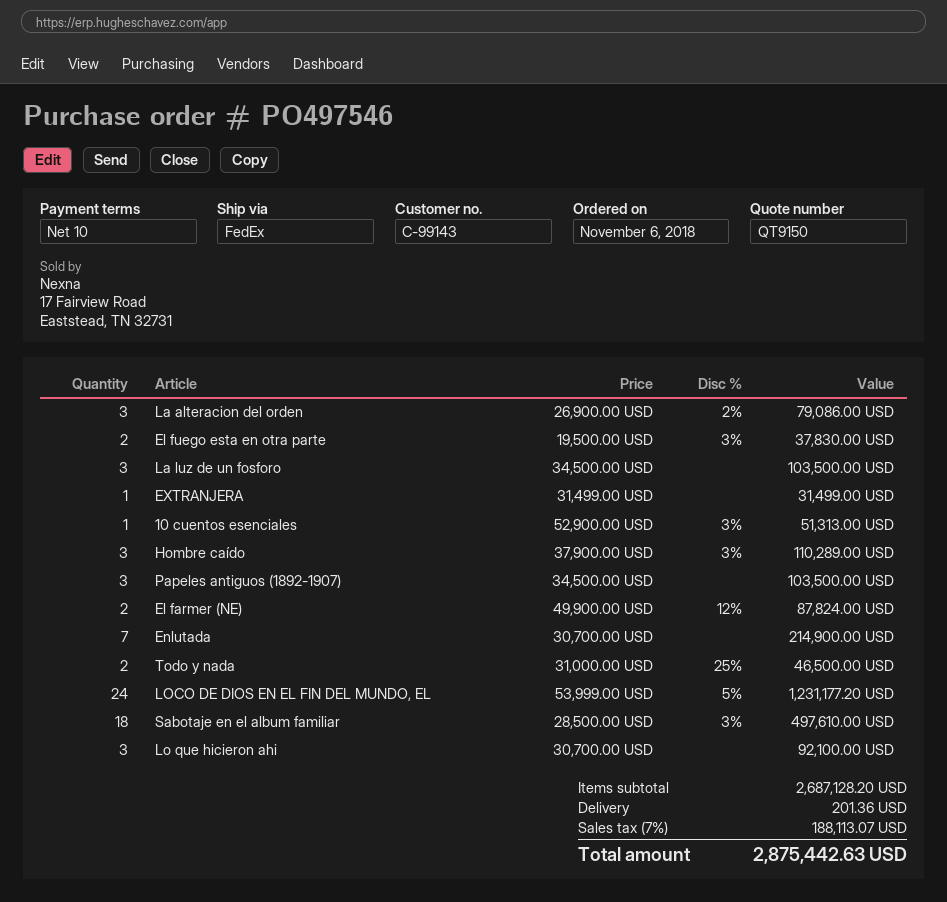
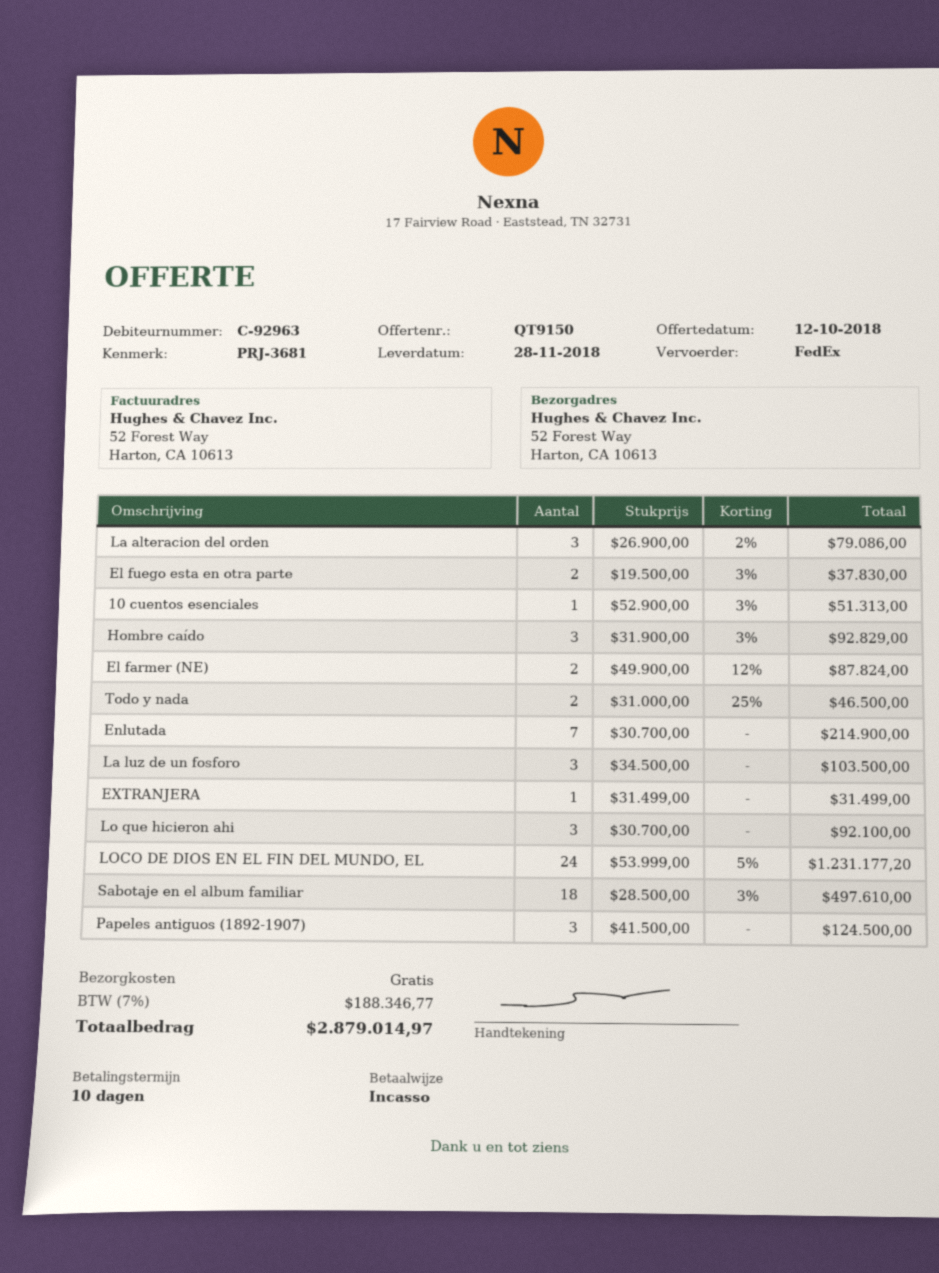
customer number: C-99143 -> C-92963
Hombre caído: 3 x 37900.00 - 3% = 110289.00 -> 3 x 31900.00 - 3% = 92829.00
Papeles antiguos (1892-1907): 3 x 34500.00 = 103500.00 -> 3 x 41500.00 = 124500.00
shipping: 201.36 -> 0.00
tax: 7% = 188113.07 -> 7% = 188346.77
total: 2875442.63 -> 2879014.97

